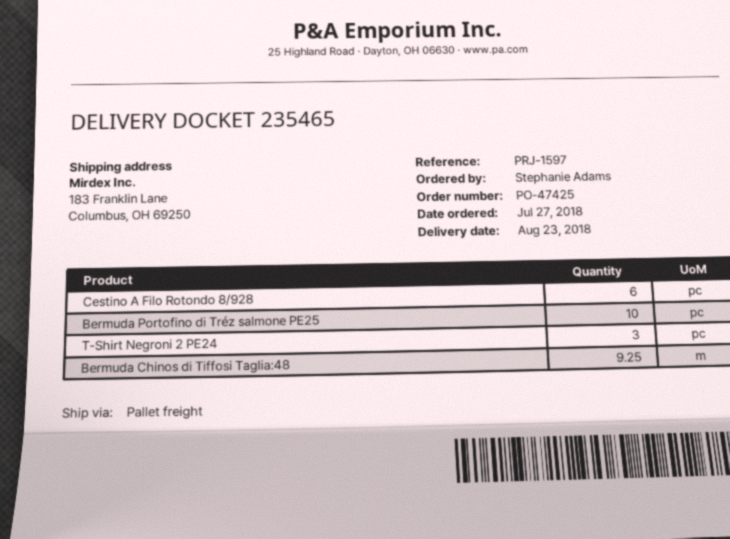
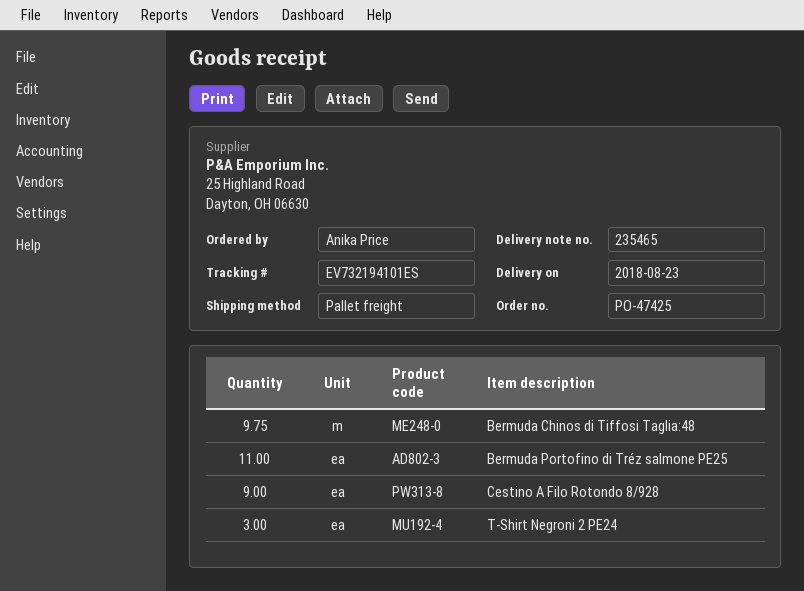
ordered by: Stephanie Adams -> Anika Price
Cestino A Filo Rotondo 8/928: 6 -> 9
Bermuda Portofino di Tréz salmone PE25: 10 -> 11
Bermuda Chinos di Tiffosi Taglia:48: 9.25 -> 9.75

